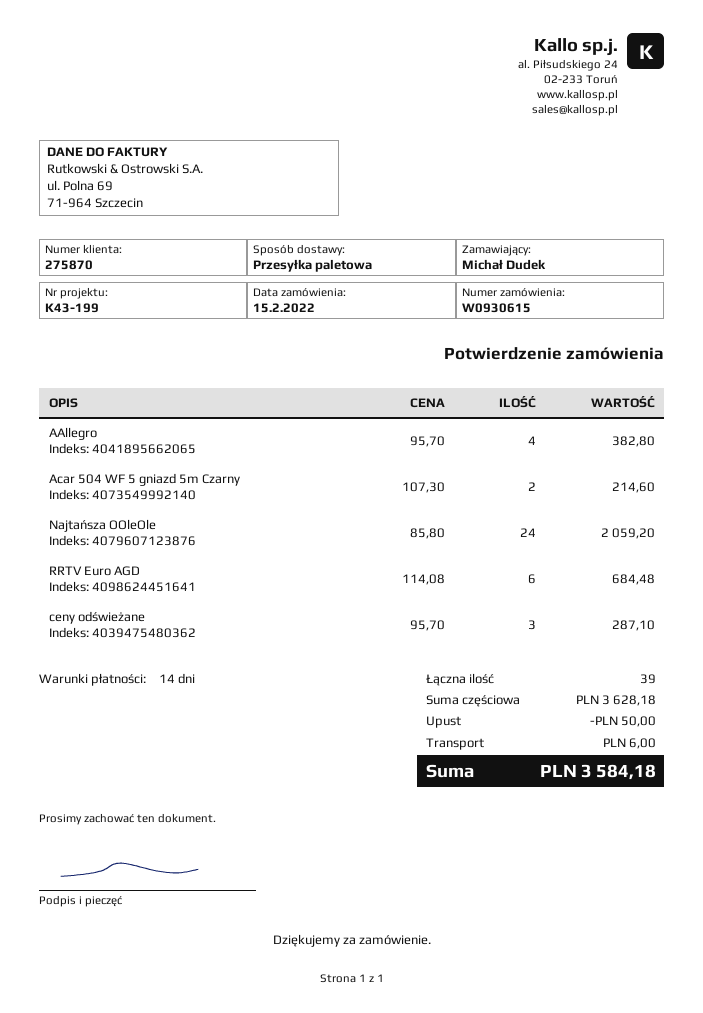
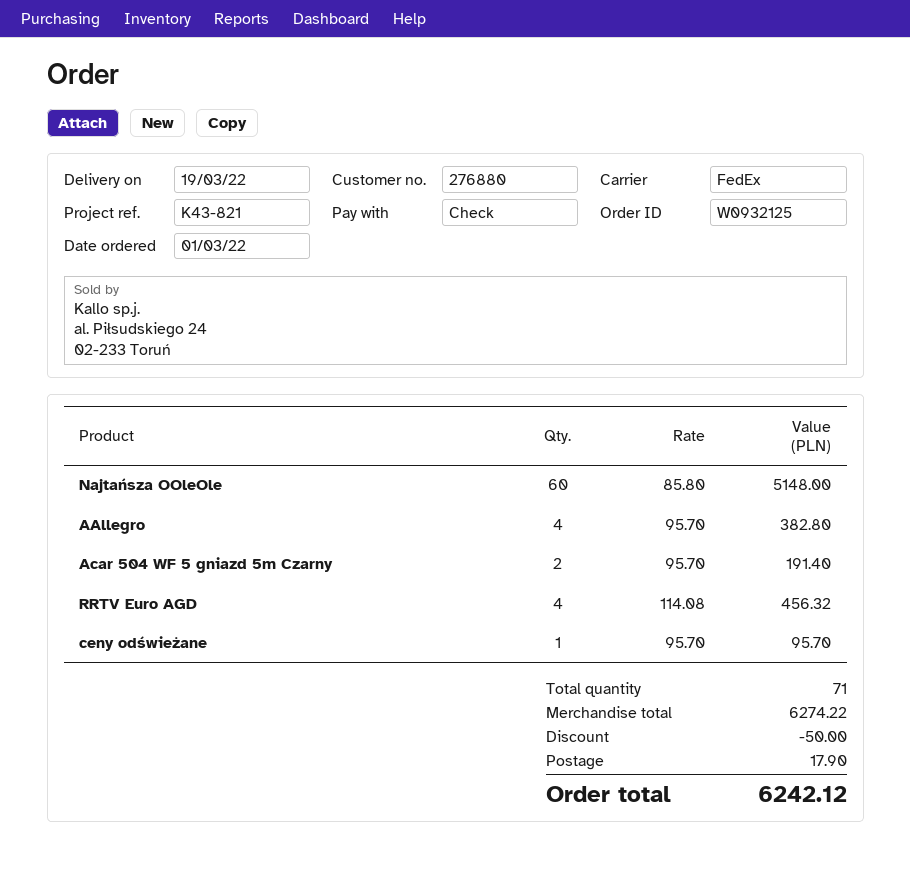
order number: W0930615 -> W0932125
order date: 2022-02-15 -> 2022-03-01
customer number: 275870 -> 276880
reference: K43-199 -> K43-821
shipping method: pallet freight -> FedEx
Acar 504 WF 5 gniazd 5m Czarny: 2 x 107.30 = 214.60 -> 2 x 95.70 = 191.40
Najtańsza OOleOle: 24 x 85.80 = 2059.20 -> 60 x 85.80 = 5148.00
RRTV Euro AGD: 6 x 114.08 = 684.48 -> 4 x 114.08 = 456.32
ceny odświeżane: 3 x 95.70 = 287.10 -> 1 x 95.70 = 95.70
total quantity: 39 -> 71
subtotal: 3628.18 -> 6274.22
shipping: 6.00 -> 17.90
total: 3584.18 -> 6242.12

